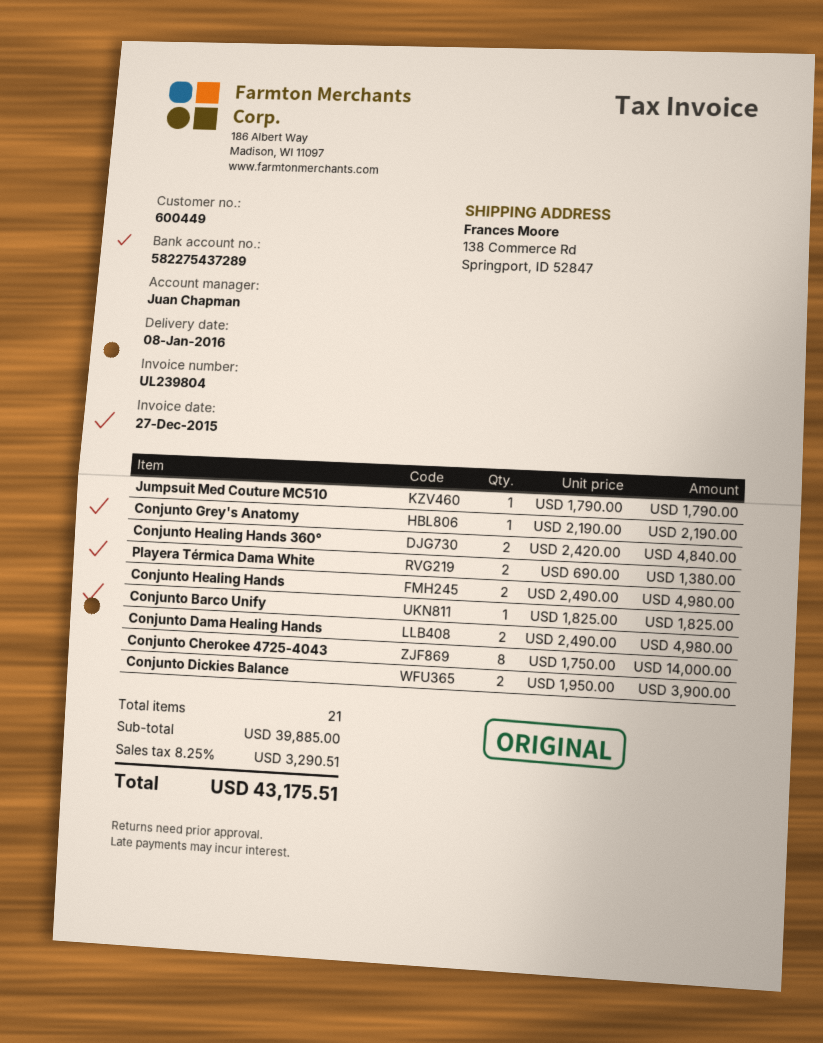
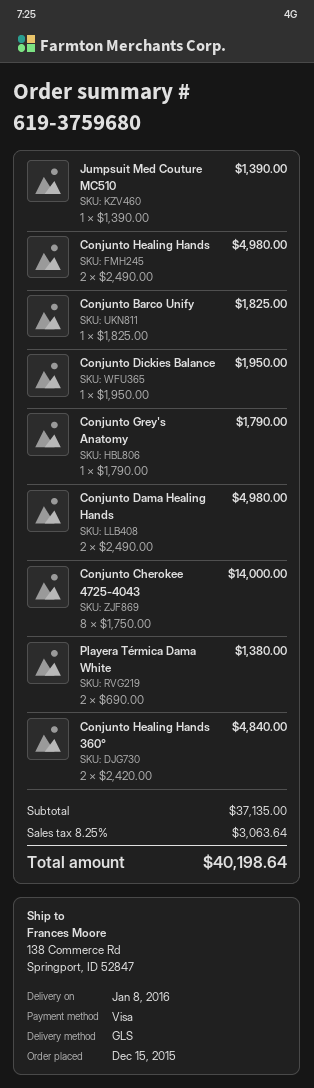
Jumpsuit Med Couture MC510: 1 x 1790.00 = 1790.00 -> 1 x 1390.00 = 1390.00
Conjunto Grey's Anatomy: 1 x 2190.00 = 2190.00 -> 1 x 1790.00 = 1790.00
Conjunto Dickies Balance: 2 x 1950.00 = 3900.00 -> 1 x 1950.00 = 1950.00
subtotal: 39885.00 -> 37135.00
tax: 8.25% = 3290.51 -> 8.25% = 3063.64
total: 43175.51 -> 40198.64

